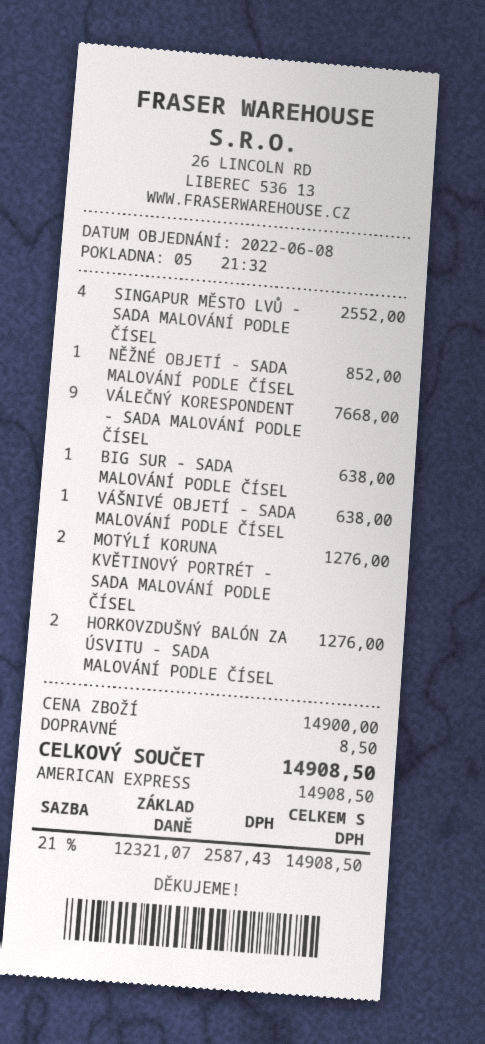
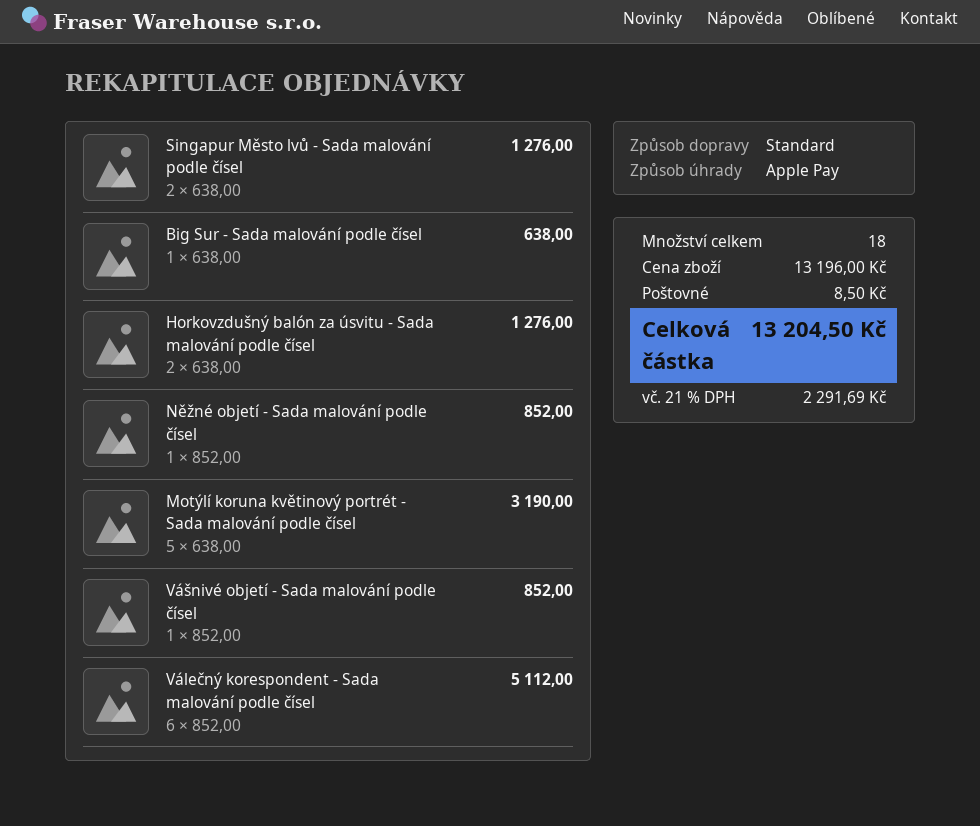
payment method: American Express -> Apple Pay
SINGAPUR MĚSTO LVŮ - SADA MALOVÁNÍ PODLE ČÍSEL: 4 for 2552.00 -> 2 for 1276.00
VÁLEČNÝ KORESPONDENT - SADA MALOVÁNÍ PODLE ČÍSEL: 9 for 7668.00 -> 6 for 5112.00
VÁŠNIVÉ OBJETÍ - SADA MALOVÁNÍ PODLE ČÍSEL: 1 for 638.00 -> 1 for 852.00
MOTÝLÍ KORUNA KVĚTINOVÝ PORTRÉT - SADA MALOVÁNÍ PODLE ČÍSEL: 2 for 1276.00 -> 5 for 3190.00
subtotal: 14900.00 -> 13196.00
tax: 21% = 2587.43 -> 21% = 2291.69
total: 14908.50 -> 13204.50

